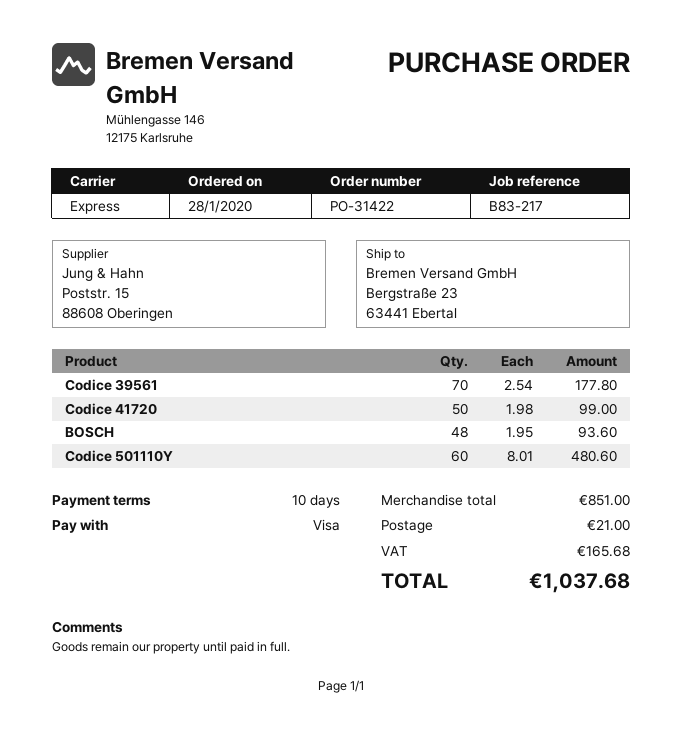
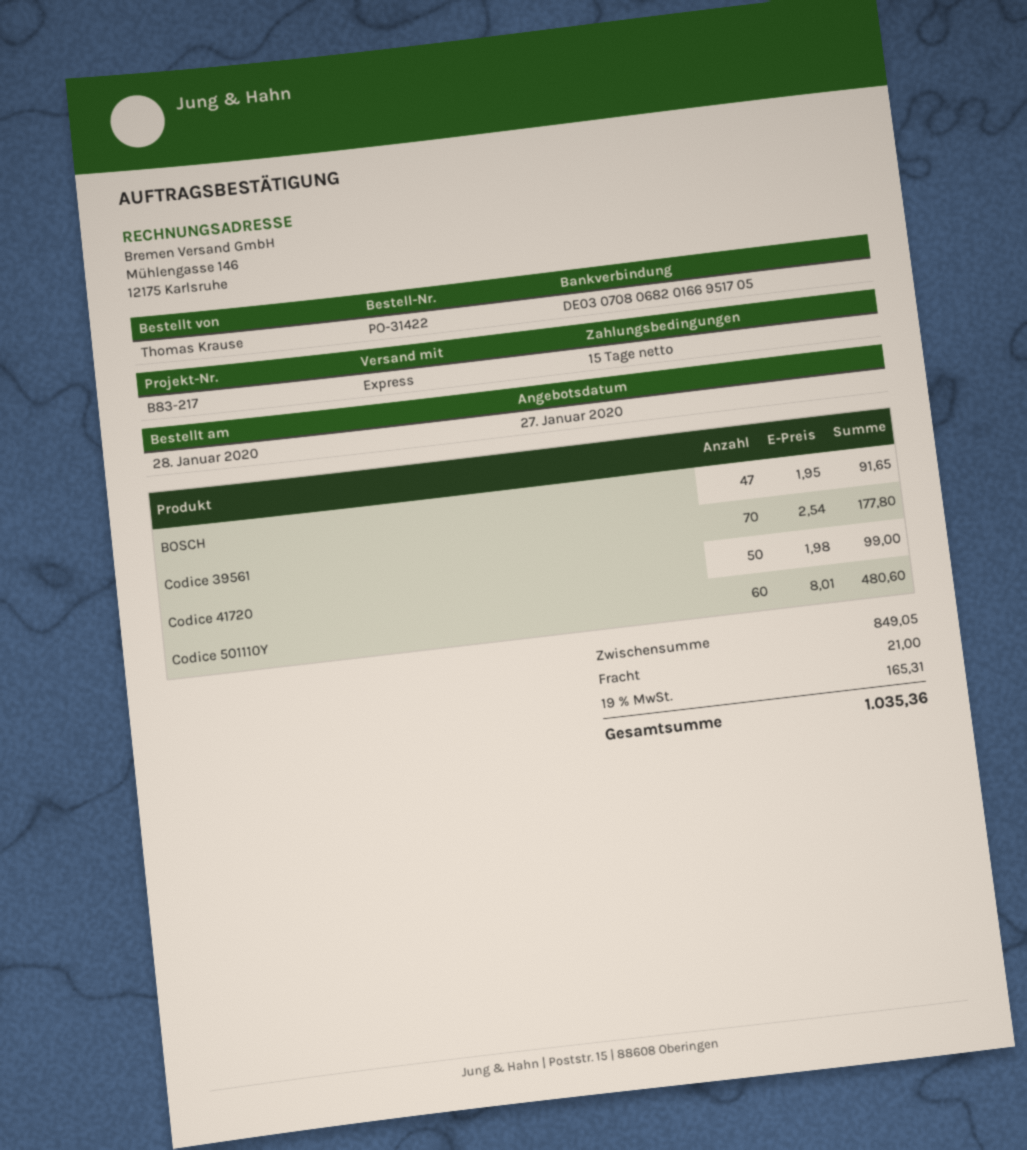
payment terms: 10 days -> 15 days
BOSCH: 48 x 1.95 = 93.60 -> 47 x 1.95 = 91.65
subtotal: 851.00 -> 849.05
tax: 165.68 -> 165.31
total: 1037.68 -> 1035.36

